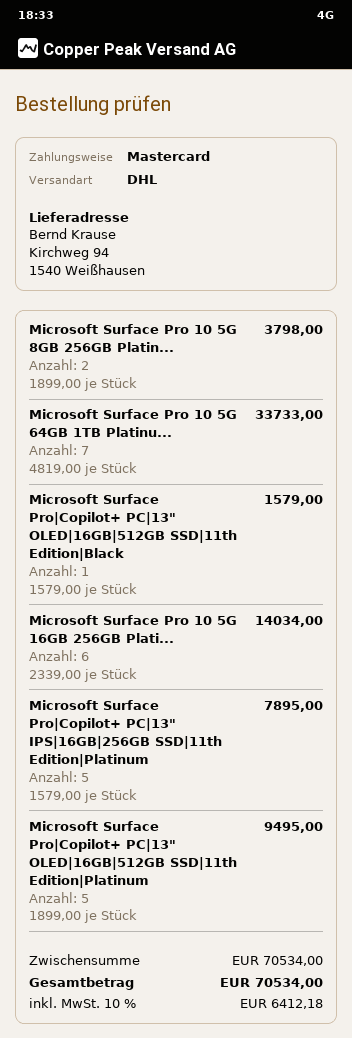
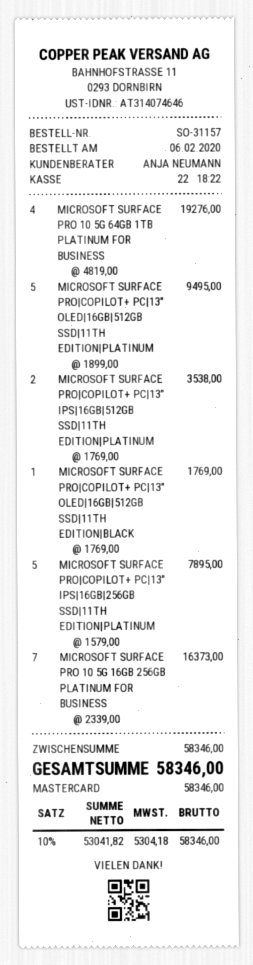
Microsoft Surface Pro 10 5G 8GB 256GB Platin...: 2 x 1899.00 = 3798.00 -> none
Microsoft Surface Pro 10 5G 64GB 1TB Platinu...: 7 x 4819.00 = 33733.00 -> 4 x 4819.00 = 19276.00
Microsoft Surface Pro|Copilot+ PC|13" OLED|16GB|512GB SSD|11th Edition|Black: 1 x 1579.00 = 1579.00 -> 1 x 1769.00 = 1769.00
Microsoft Surface Pro 10 5G 16GB 256GB Plati...: 6 x 2339.00 = 14034.00 -> 7 x 2339.00 = 16373.00
MICROSOFT SURFACE PRO|COPILOT+ PC|13" IPS|16GB|512GB SSD|11TH EDITION|PLATINUM: none -> 2 x 1769.00 = 3538.00
subtotal: 70534.00 -> 58346.00
tax: 10% = 6412.18 -> 10% = 5304.18
total: 70534.00 -> 58346.00

